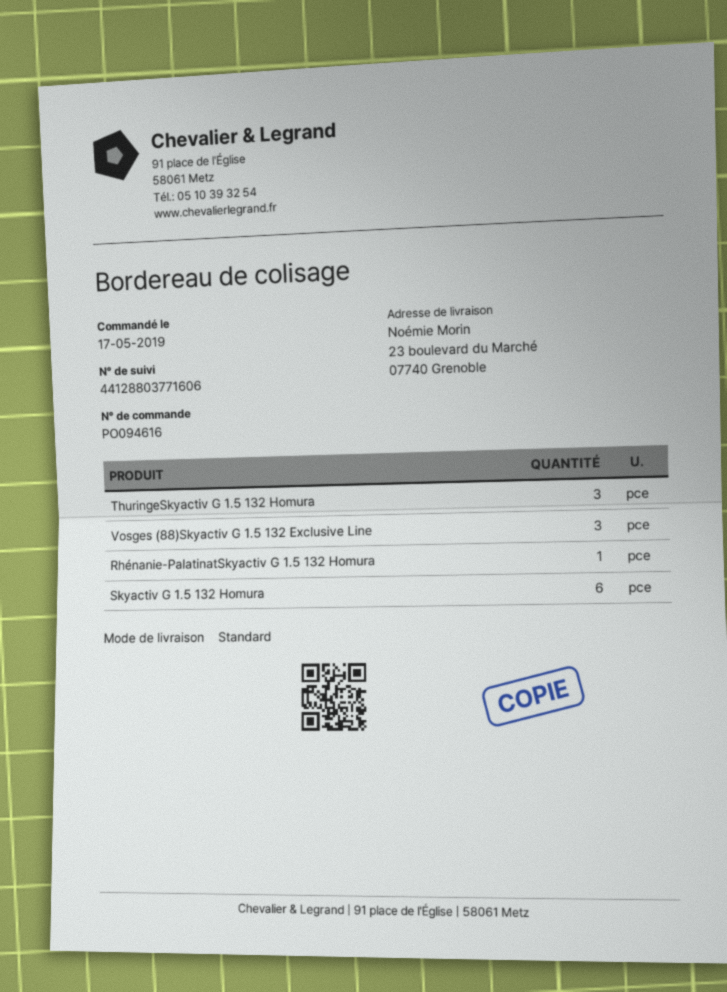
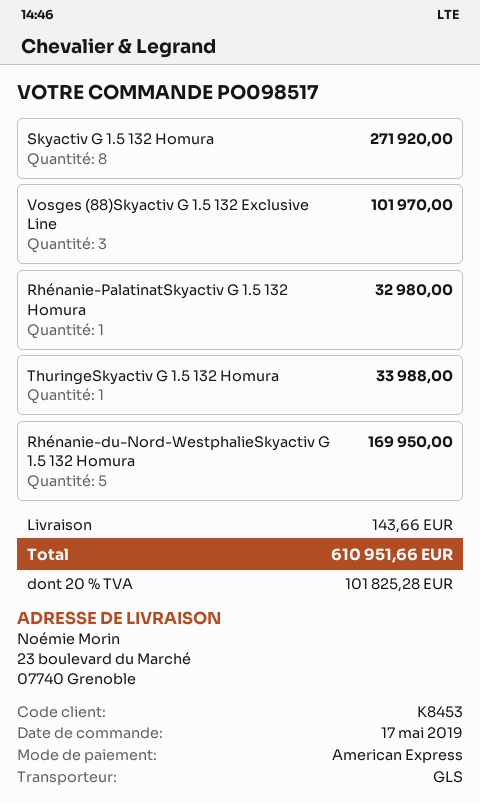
order number: PO094616 -> PO098517
shipping method: standard -> GLS
ThuringeSkyactiv G 1.5 132 Homura: 3 -> 1
Skyactiv G 1.5 132 Homura: 6 -> 8
Rhénanie-du-Nord-WestphalieSkyactiv G 1.5 132 Homura: none -> 5

